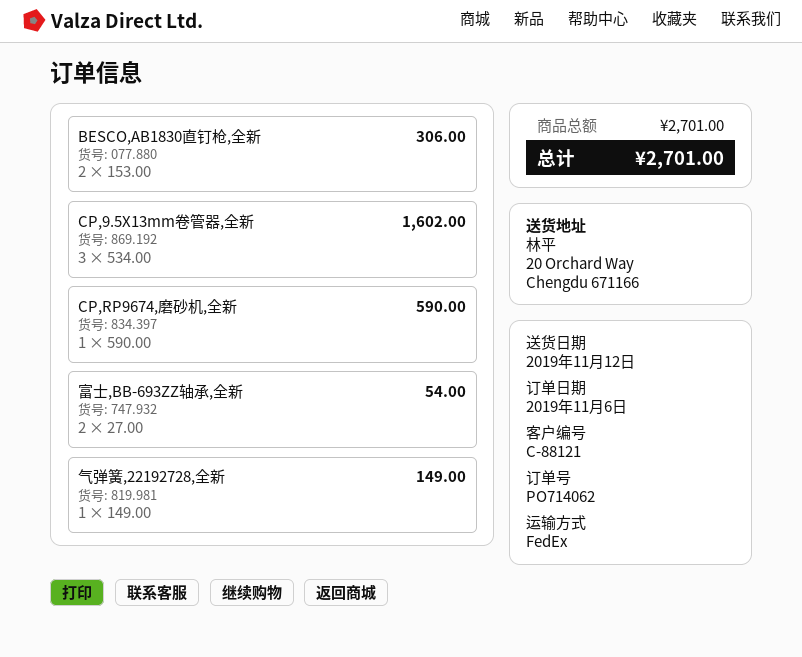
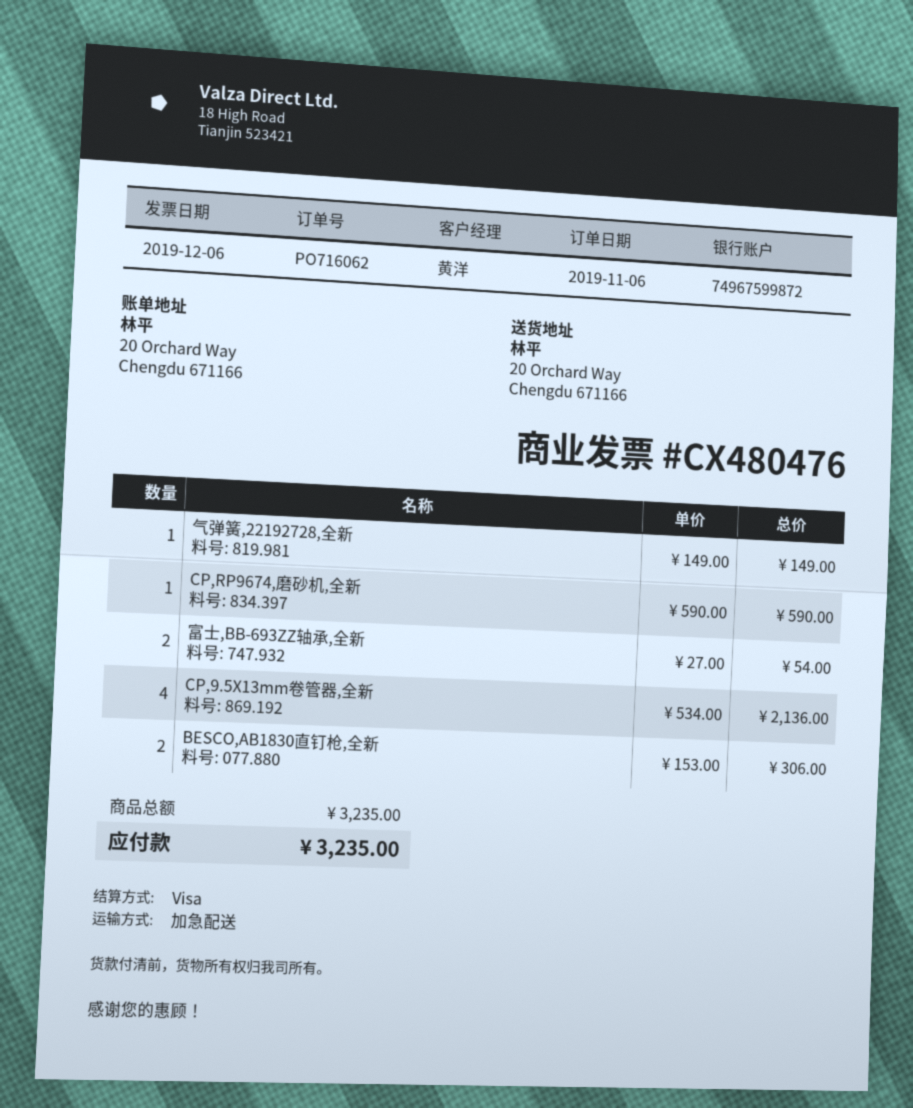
order number: PO714062 -> PO716062
shipping method: FedEx -> express
CP,9.5X13mm卷管器,全新: 3 x 534.00 = 1602.00 -> 4 x 534.00 = 2136.00
subtotal: 2701.00 -> 3235.00
total: 2701.00 -> 3235.00

